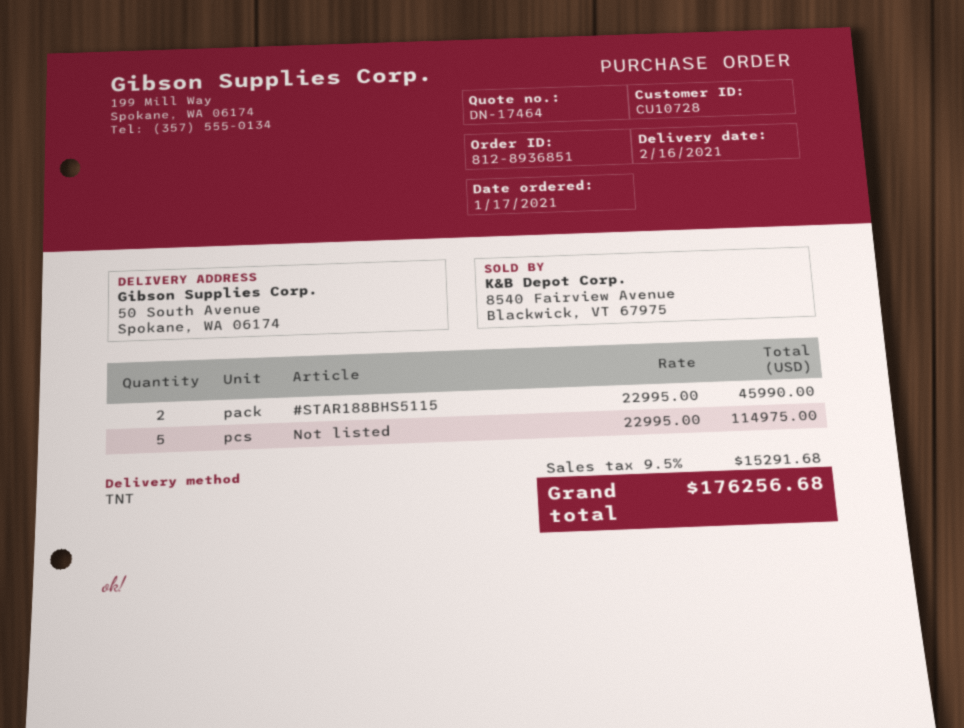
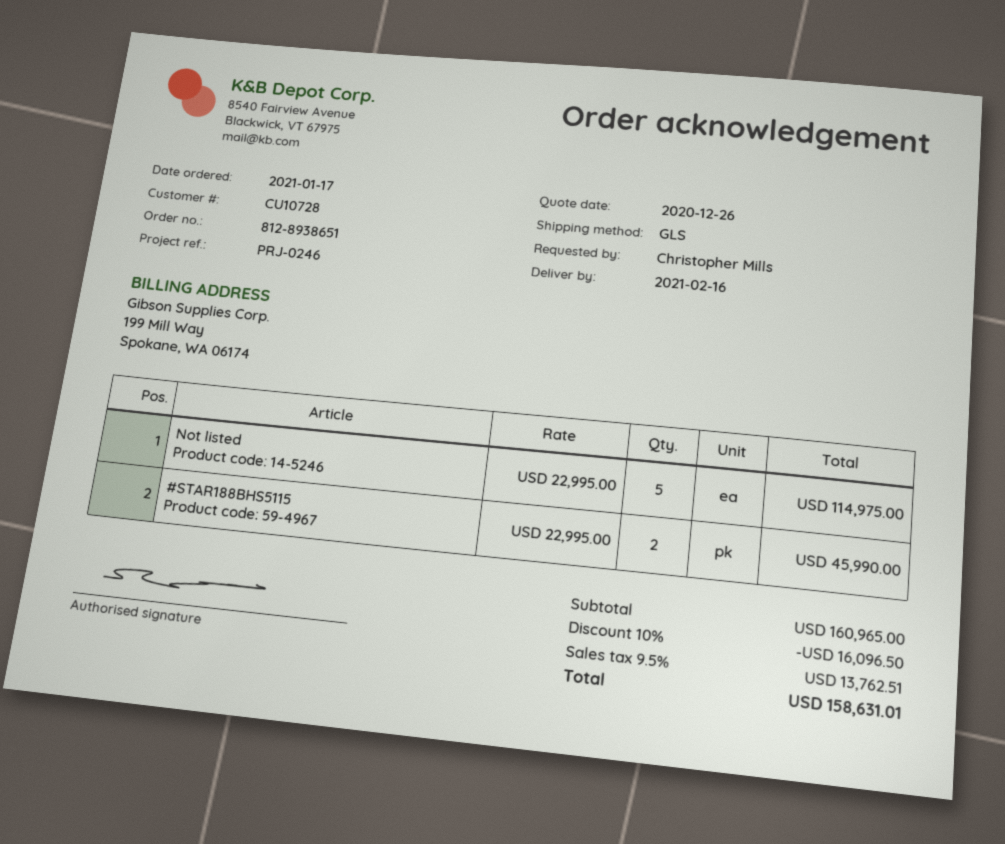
order number: 812-8936851 -> 812-8938651
shipping method: TNT -> GLS
discount: none -> 10% = 16096.50
tax: 9.5% = 15291.68 -> 9.5% = 13762.51
total: 176256.68 -> 158631.01

